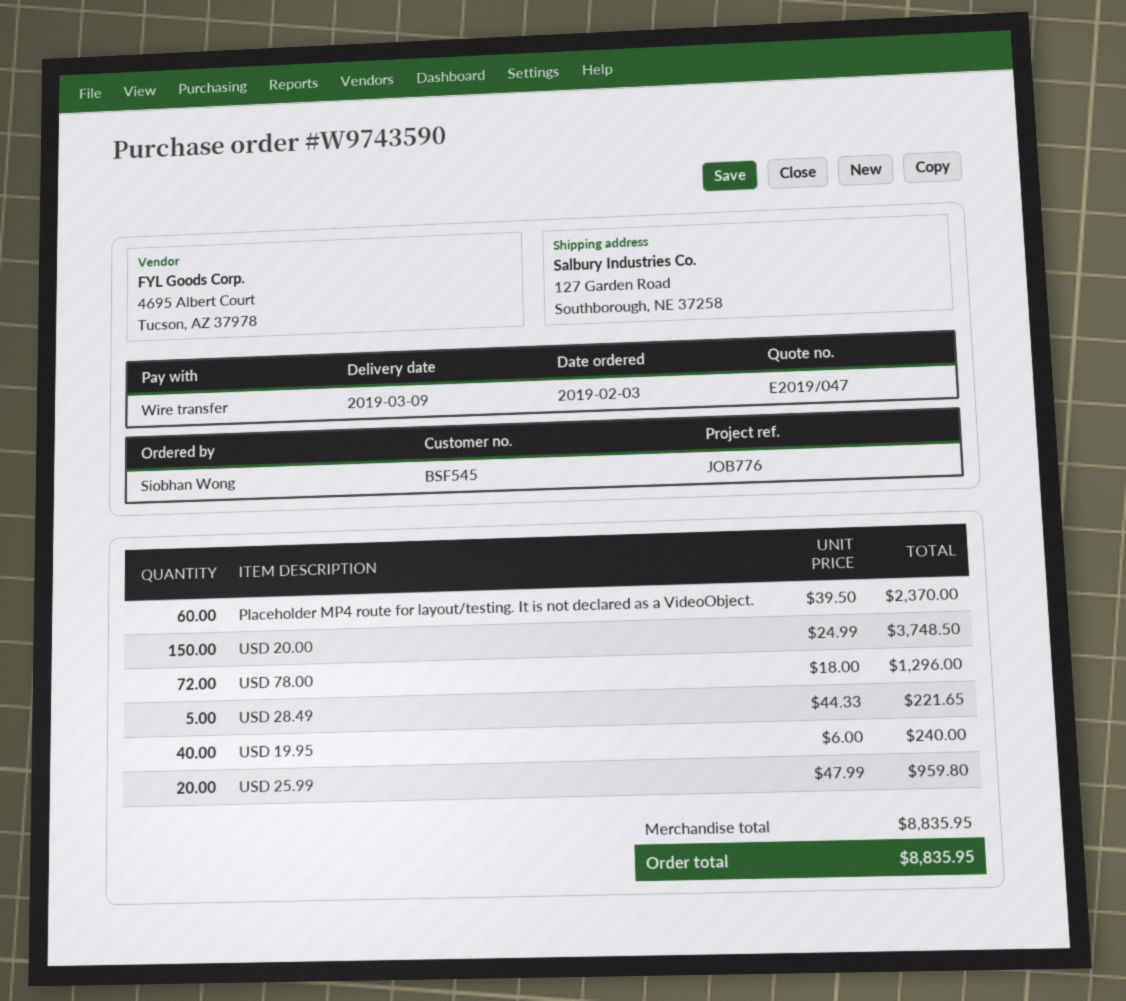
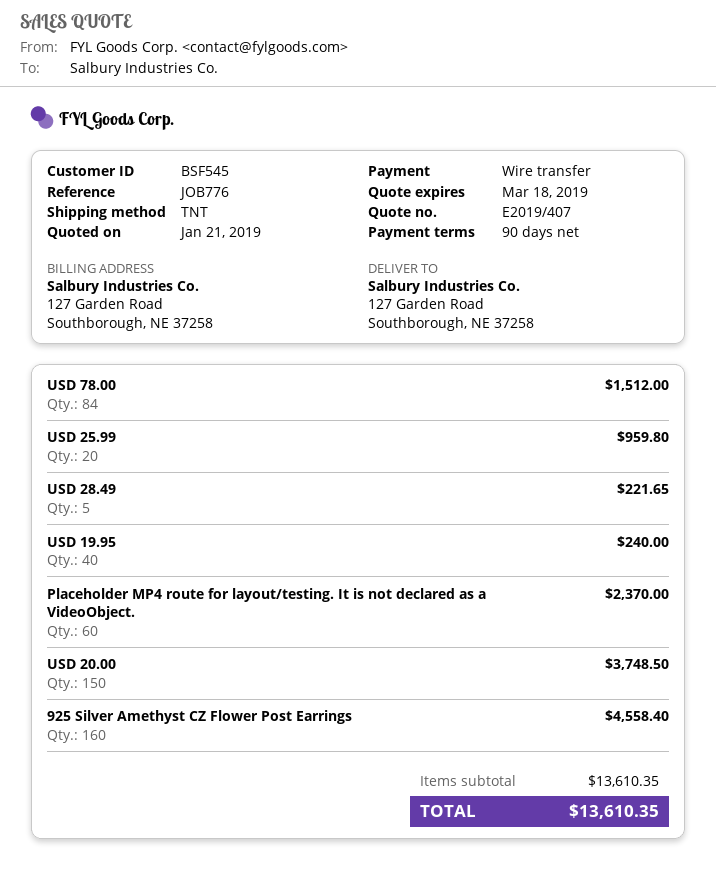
quote number: E2019/047 -> E2019/407
USD 78.00: 72 for 1296.00 -> 84 for 1512.00
925 Silver Amethyst CZ Flower Post Earrings: none -> 160 for 4558.40
subtotal: 8835.95 -> 13610.35
total: 8835.95 -> 13610.35

